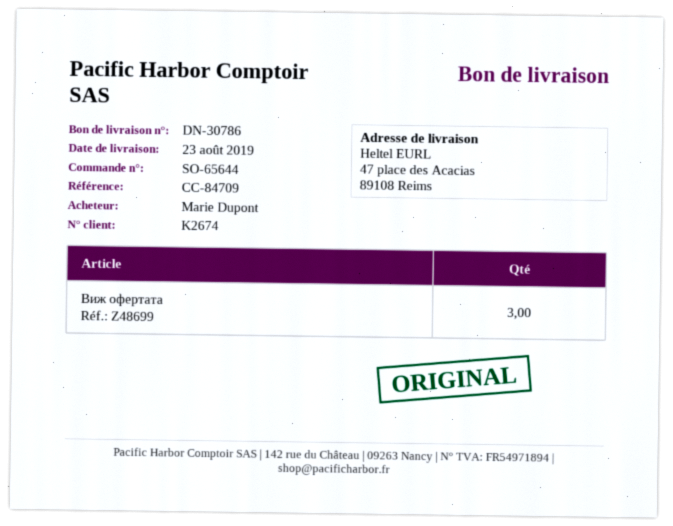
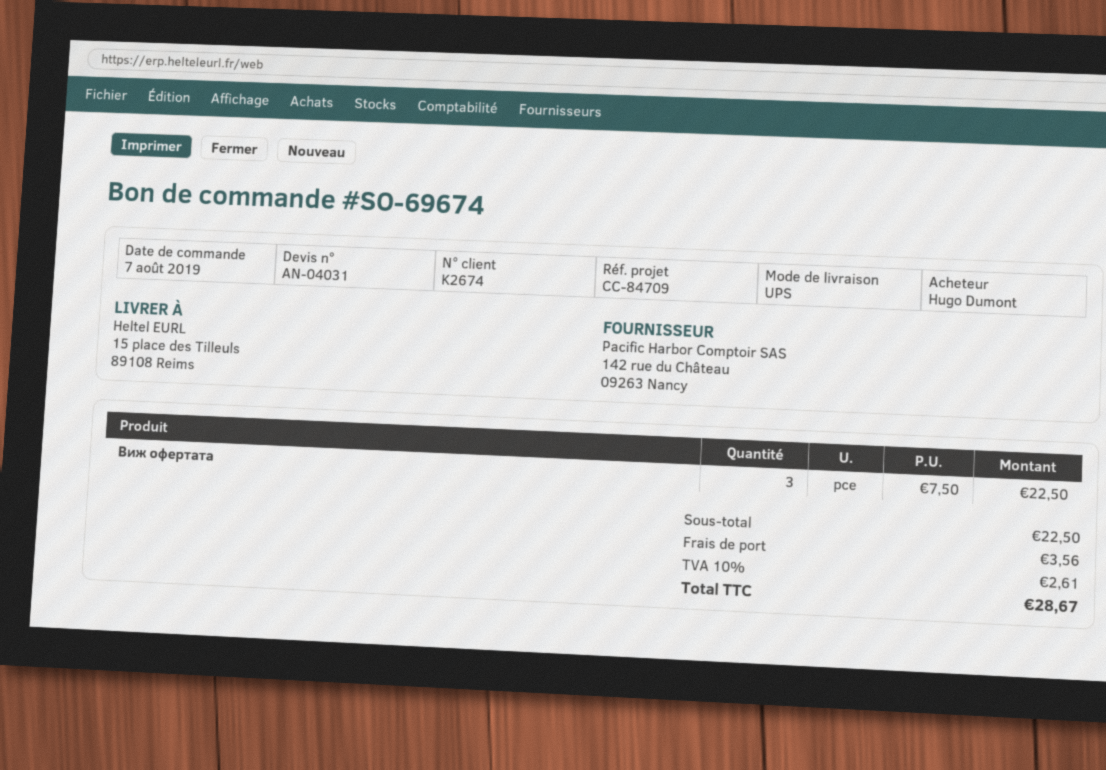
order number: SO-65644 -> SO-69674
ordered by: Marie Dupont -> Hugo Dumont
ship to: 47 place des Acacias, 89108 Reims -> 15 place des Tilleuls, 89108 Reims

